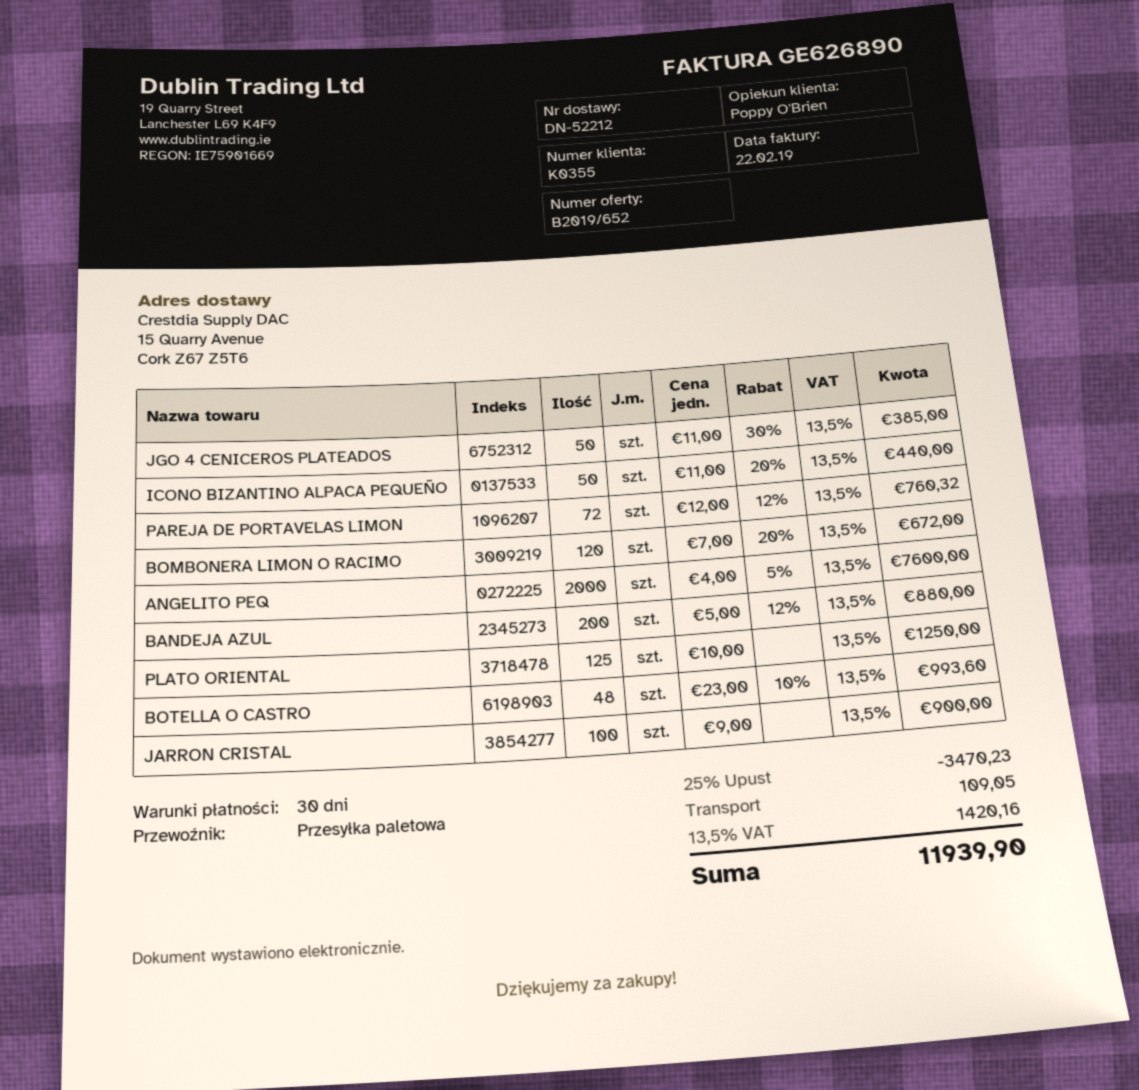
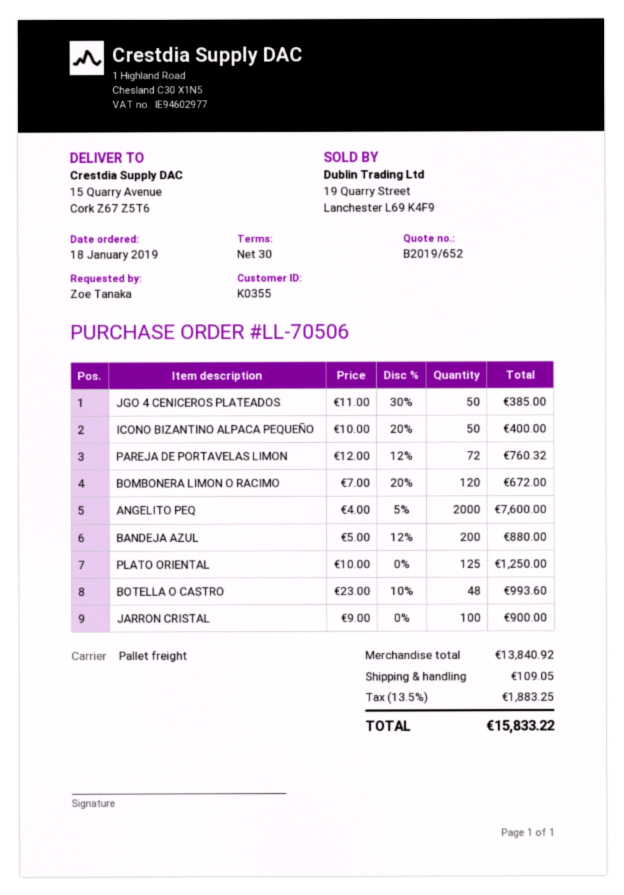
ICONO BIZANTINO ALPACA PEQUEÑO: 50 x 11.00 - 20% = 440.00 -> 50 x 10.00 - 20% = 400.00
discount: 25% = 3470.23 -> none
tax: 13.5% = 1420.16 -> 13.5% = 1883.25
total: 11939.90 -> 15833.22

